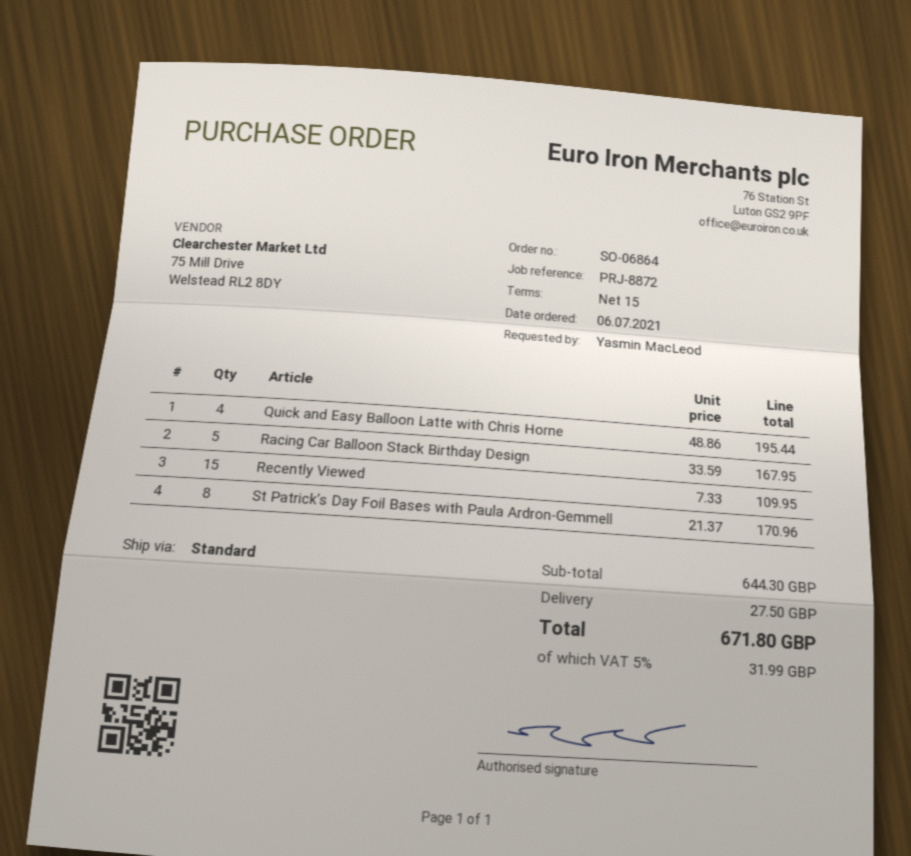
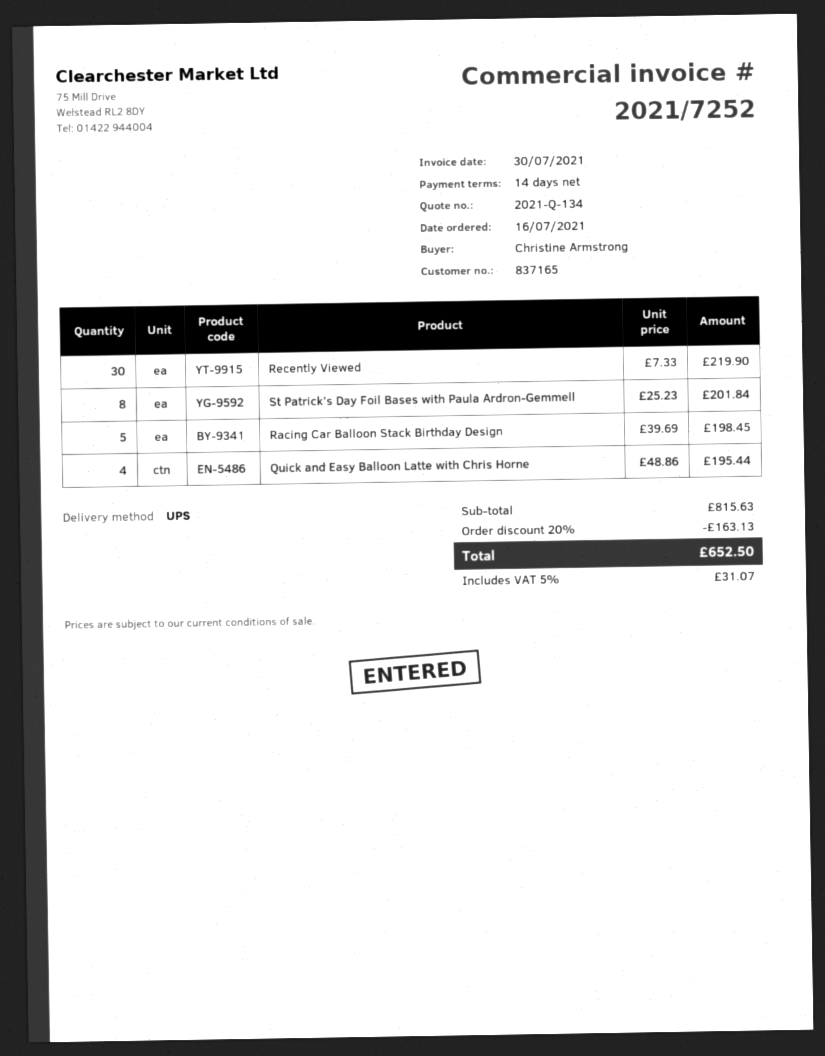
order date: 2021-07-06 -> 2021-07-16
payment terms: 15 days -> 14 days
ordered by: Yasmin MacLeod -> Christine Armstrong
shipping method: standard -> UPS
Racing Car Balloon Stack Birthday Design: 5 x 33.59 = 167.95 -> 5 x 39.69 = 198.45
Recently Viewed: 15 x 7.33 = 109.95 -> 30 x 7.33 = 219.90
St Patrick’s Day Foil Bases with Paula Ardron-Gemmell: 8 x 21.37 = 170.96 -> 8 x 25.23 = 201.84
subtotal: 644.30 -> 815.63
discount: none -> 20% = 163.13
shipping: 27.50 -> none
tax: 5% = 31.99 -> 5% = 31.07
total: 671.80 -> 652.50

